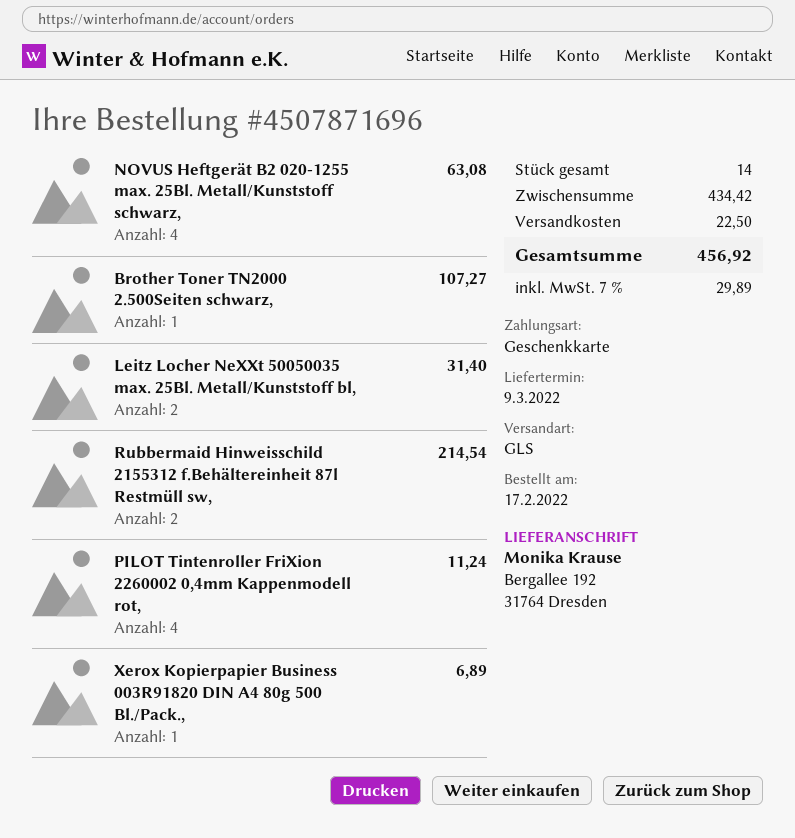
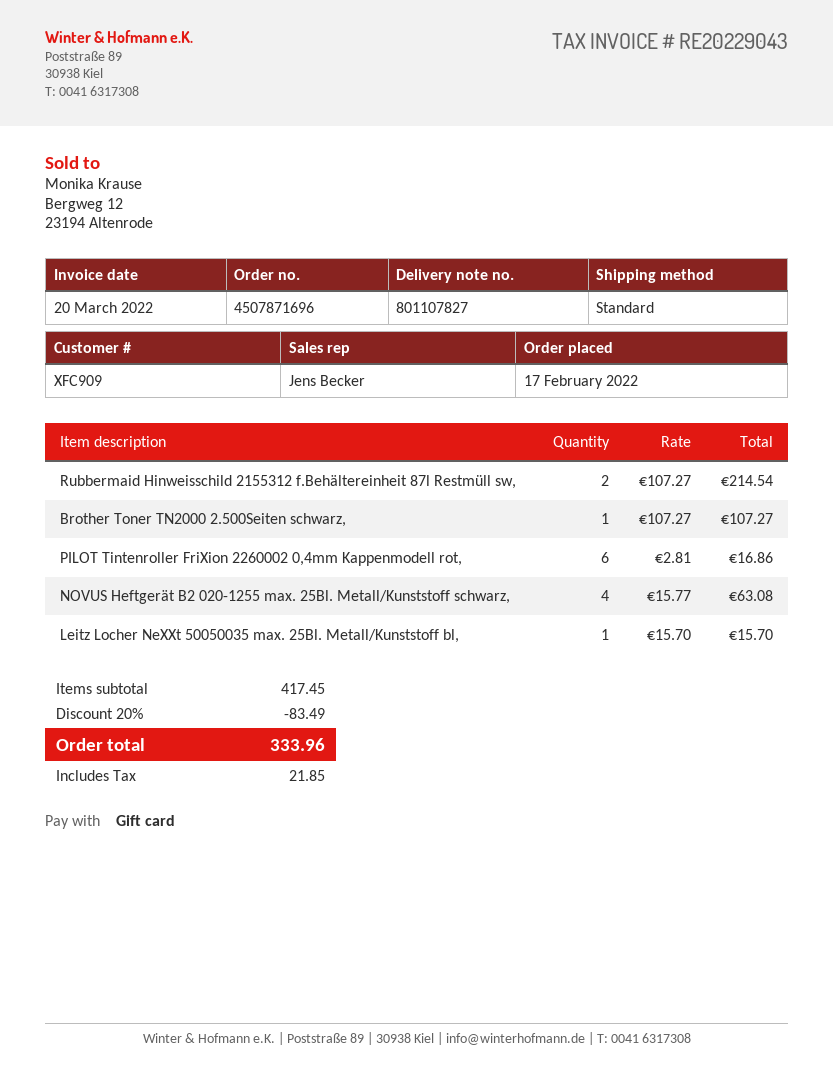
shipping method: GLS -> standard
Leitz Locher NeXXt 50050035 max. 25Bl. Metall/Kunststoff bl,: 2 for 31.40 -> 1 for 15.70
PILOT Tintenroller FriXion 2260002 0,4mm Kappenmodell rot,: 4 for 11.24 -> 6 for 16.86
Xerox Kopierpapier Business 003R91820 DIN A4 80g 500 Bl./Pack.,: 1 for 6.89 -> none
subtotal: 434.42 -> 417.45
discount: none -> 20% = 83.49
shipping: 22.50 -> none
tax: 29.89 -> 21.85
total: 456.92 -> 333.96

